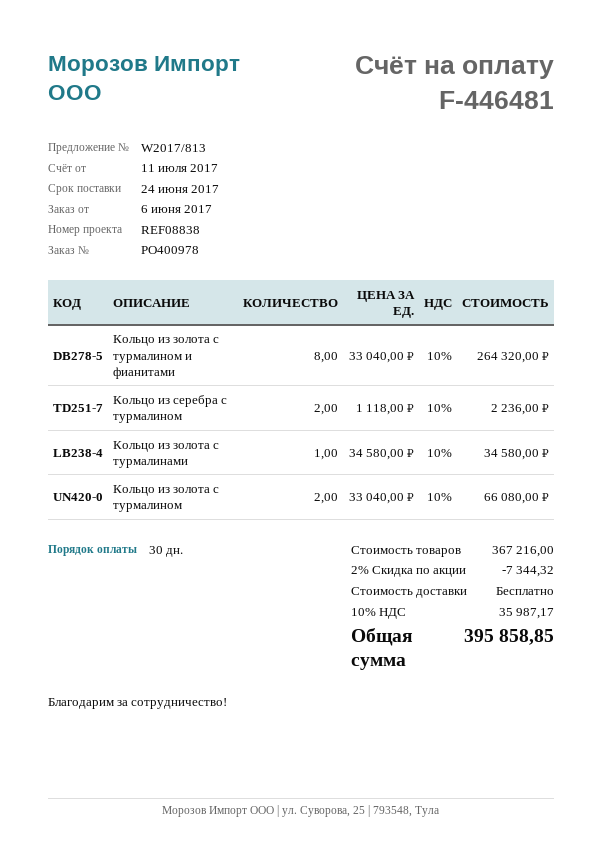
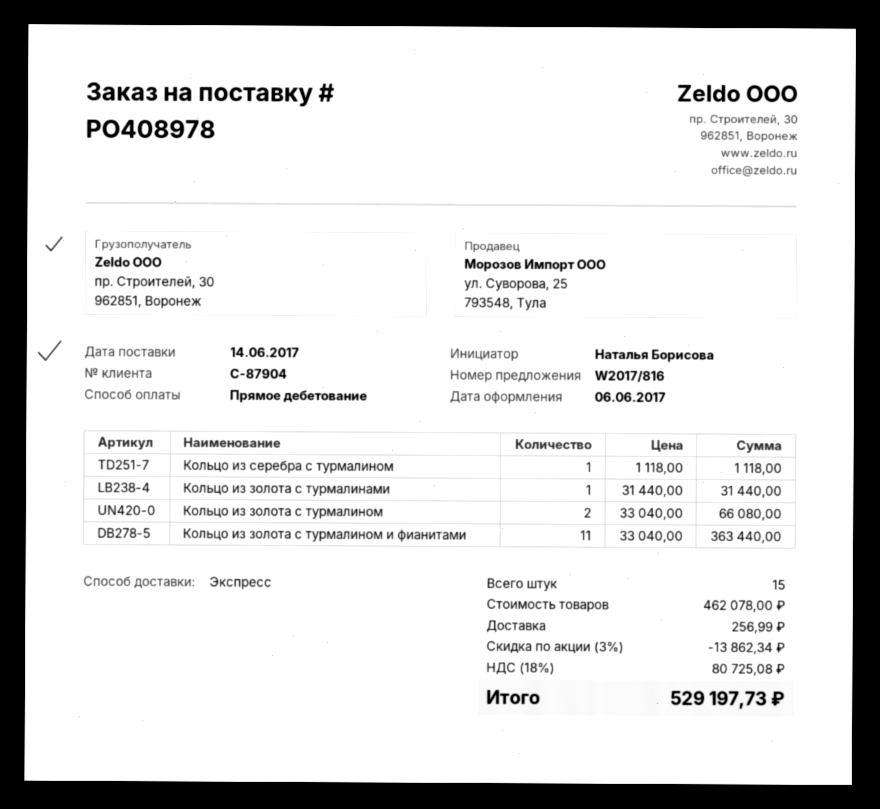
quote number: W2017/813 -> W2017/816
order number: PO400978 -> PO408978
delivery date: 2017-06-24 -> 2017-06-14
Кольцо из золота с турмалином и фианитами: 8 x 33040.00 = 264320.00 -> 11 x 33040.00 = 363440.00
Кольцо из серебра с турмалином: 2 x 1118.00 = 2236.00 -> 1 x 1118.00 = 1118.00
Кольцо из золота с турмалинами: 1 x 34580.00 = 34580.00 -> 1 x 31440.00 = 31440.00
subtotal: 367216.00 -> 462078.00
discount: 2% = 7344.32 -> 3% = 13862.34
shipping: 0.00 -> 256.99
tax: 10% = 35987.17 -> 18% = 80725.08
total: 395858.85 -> 529197.73

